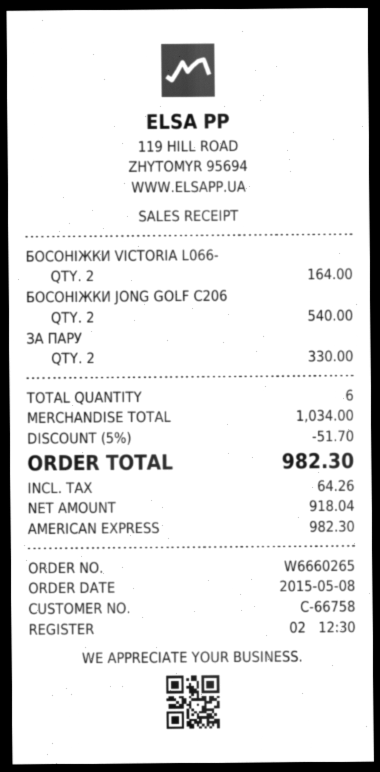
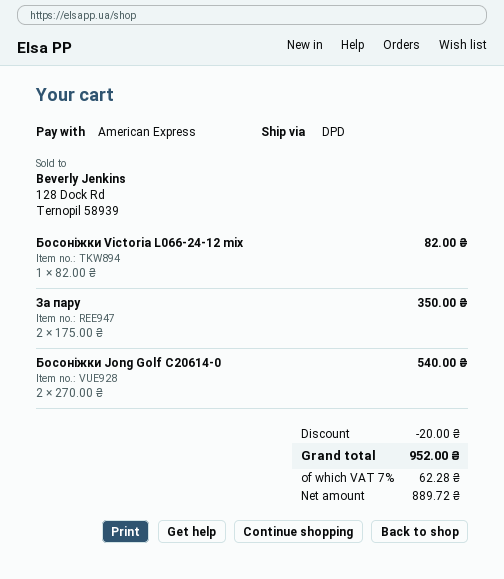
БОСОНІЖКИ VICTORIA L066-: 2 for 164.00 -> 1 for 82.00
ЗА ПАРУ: 2 for 330.00 -> 2 for 350.00
discount: 51.70 -> 20.00
net: 918.04 -> 889.72
tax: 64.26 -> 62.28
total: 982.30 -> 952.00

